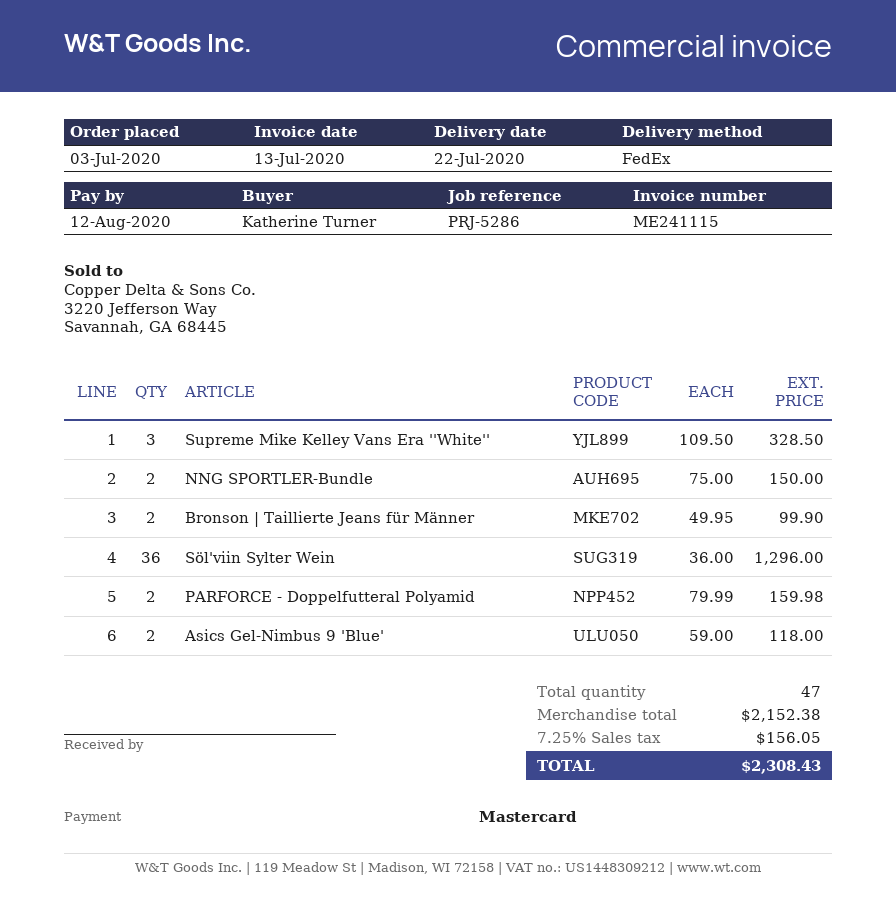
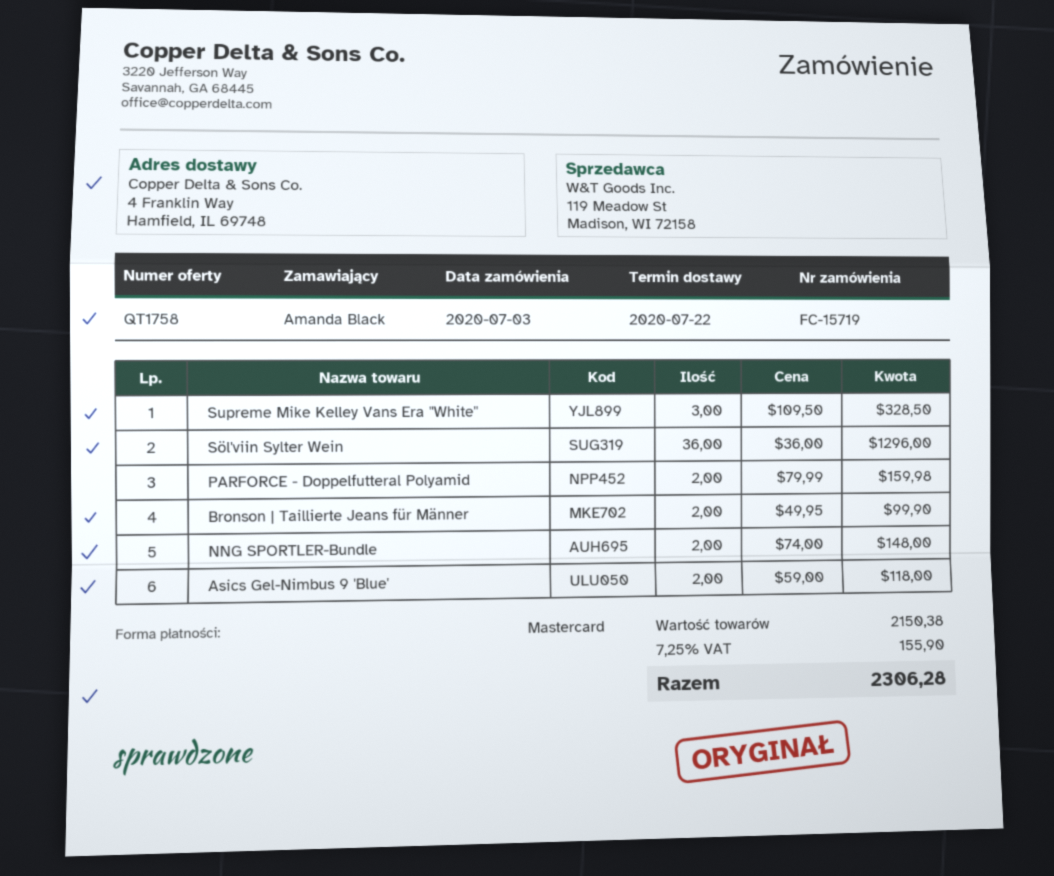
ordered by: Katherine Turner -> Amanda Black
NNG SPORTLER-Bundle: 2 x 75.00 = 150.00 -> 2 x 74.00 = 148.00
subtotal: 2152.38 -> 2150.38
tax: 7.25% = 156.05 -> 7.25% = 155.90
total: 2308.43 -> 2306.28

